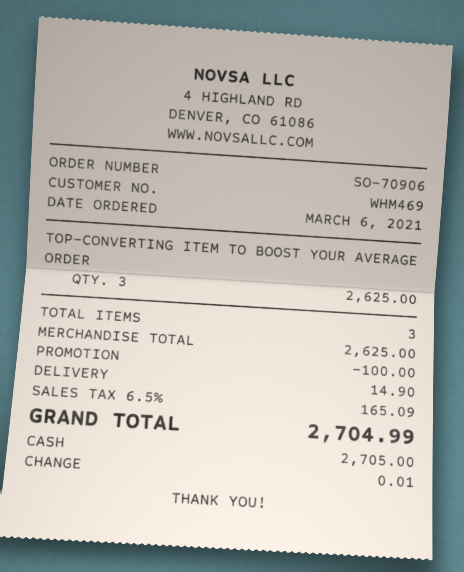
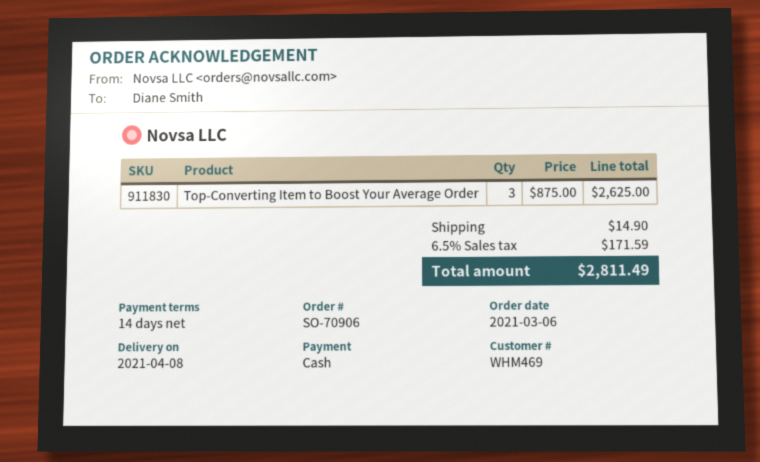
discount: 100.00 -> none
tax: 6.5% = 165.09 -> 6.5% = 171.59
total: 2704.99 -> 2811.49

